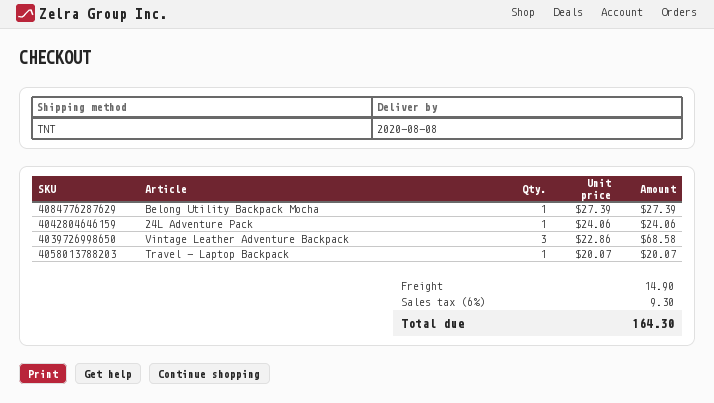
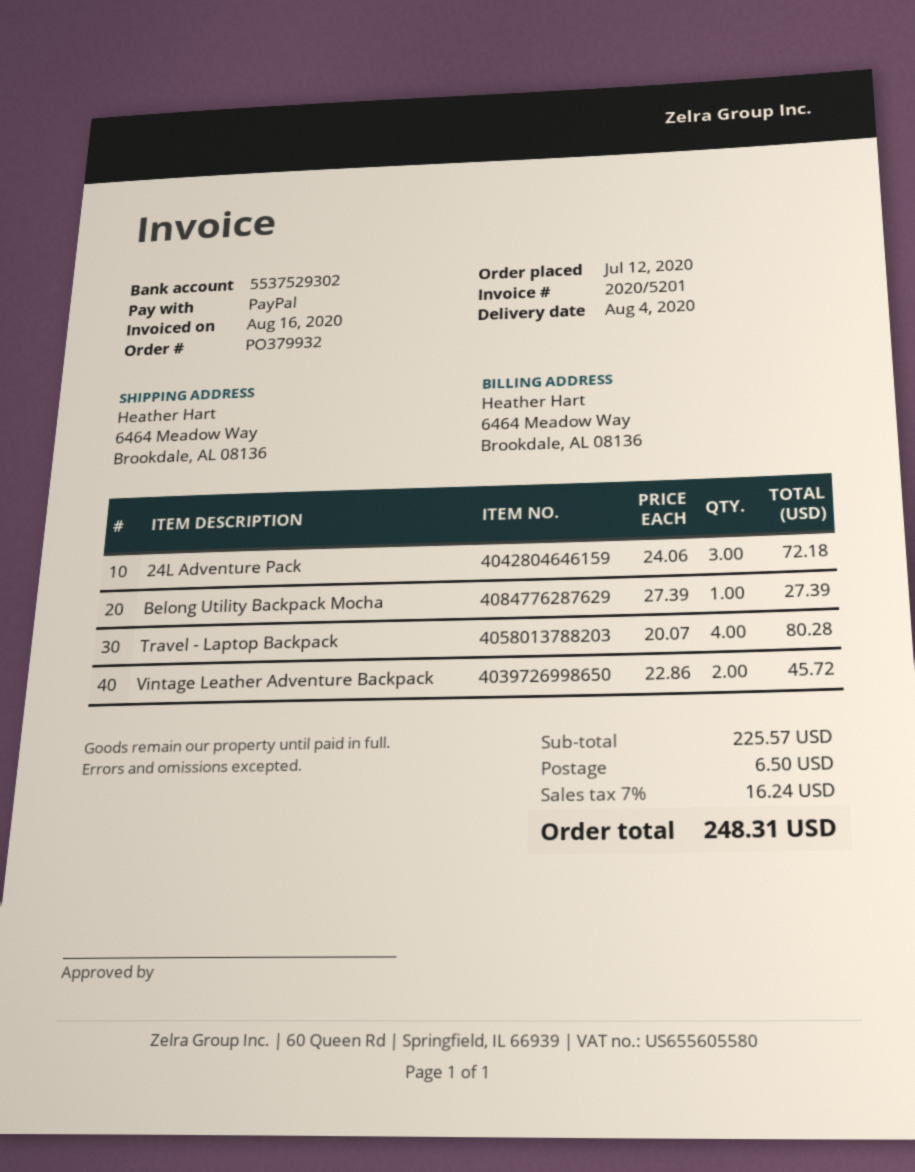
delivery date: 2020-08-08 -> 2020-08-04
24L Adventure Pack: 1 x 24.06 = 24.06 -> 3 x 24.06 = 72.18
Vintage Leather Adventure Backpack: 3 x 22.86 = 68.58 -> 2 x 22.86 = 45.72
Travel - Laptop Backpack: 1 x 20.07 = 20.07 -> 4 x 20.07 = 80.28
shipping: 14.90 -> 6.50
tax: 6% = 9.30 -> 7% = 16.24
total: 164.30 -> 248.31

